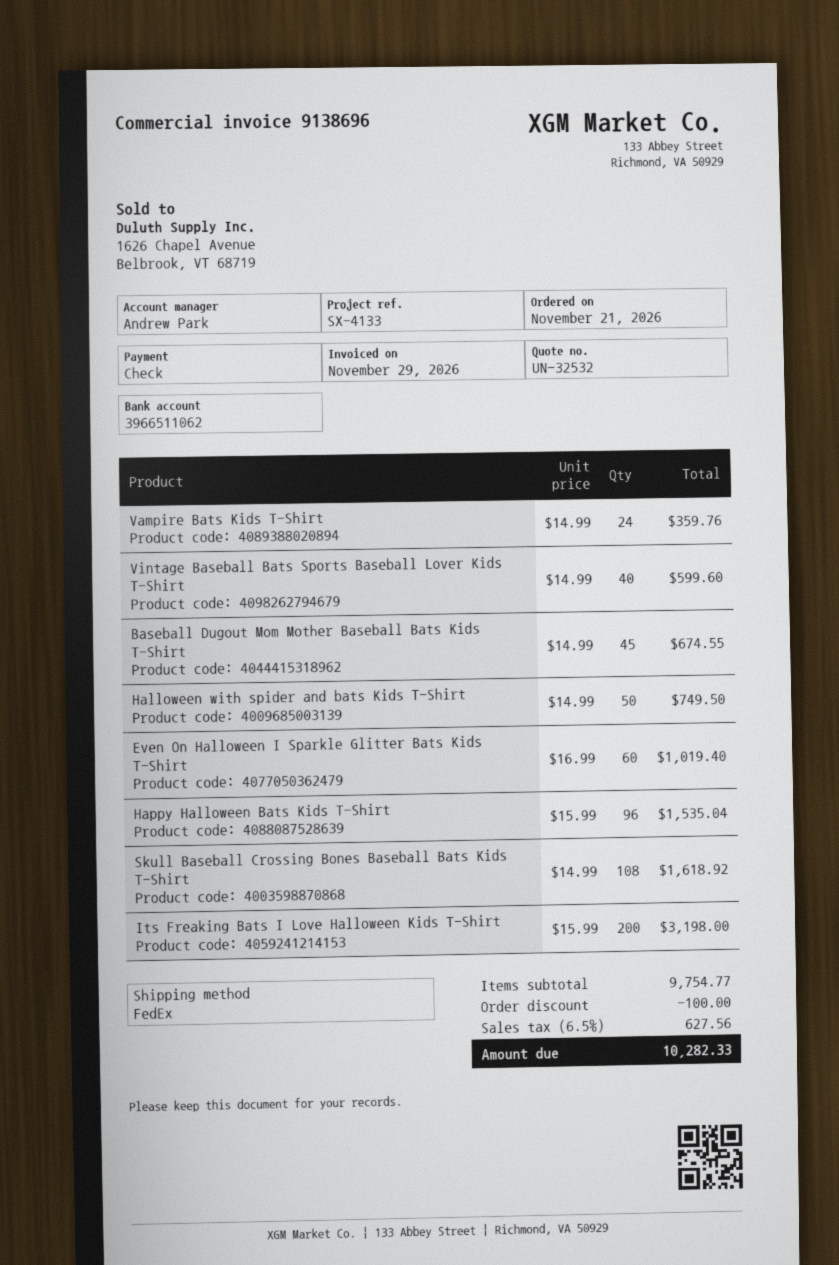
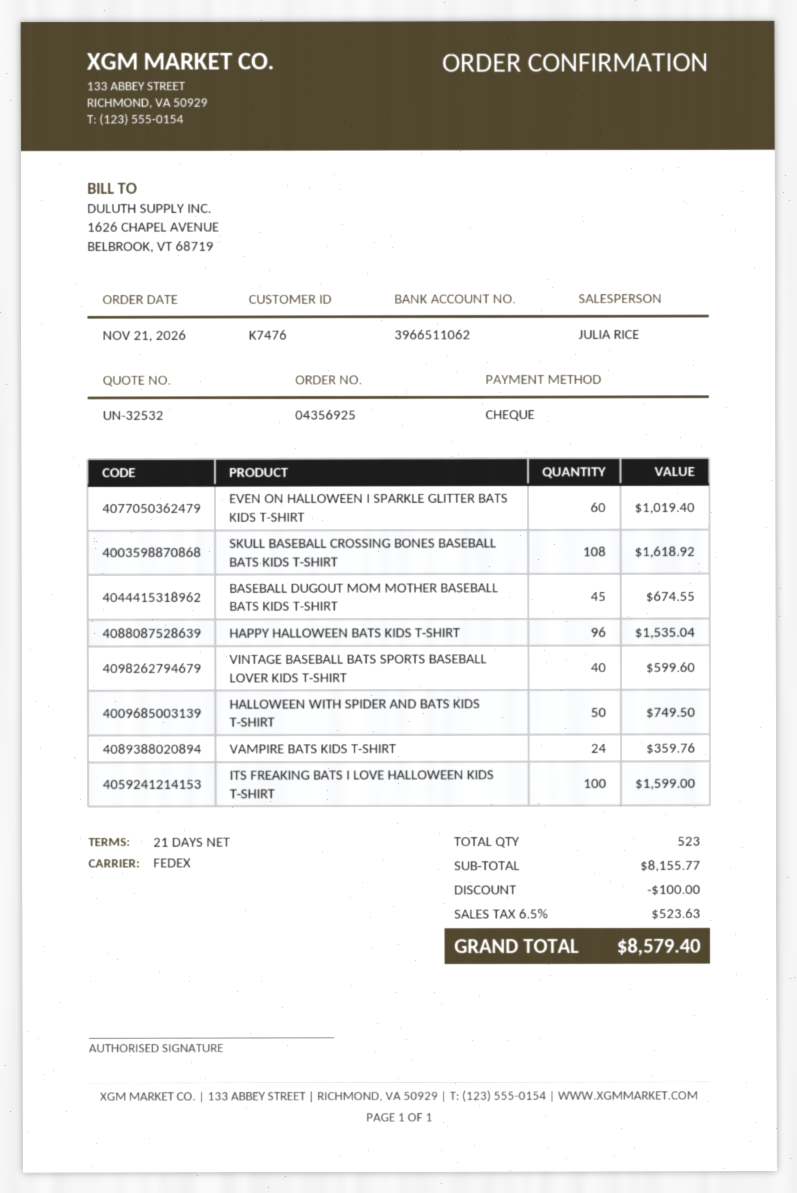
sales rep: Andrew Park -> JULIA RICE
Its Freaking Bats I Love Halloween Kids T-Shirt: 200 for 3198.00 -> 100 for 1599.00
subtotal: 9754.77 -> 8155.77
tax: 6.5% = 627.56 -> 6.5% = 523.63
total: 10282.33 -> 8579.40

